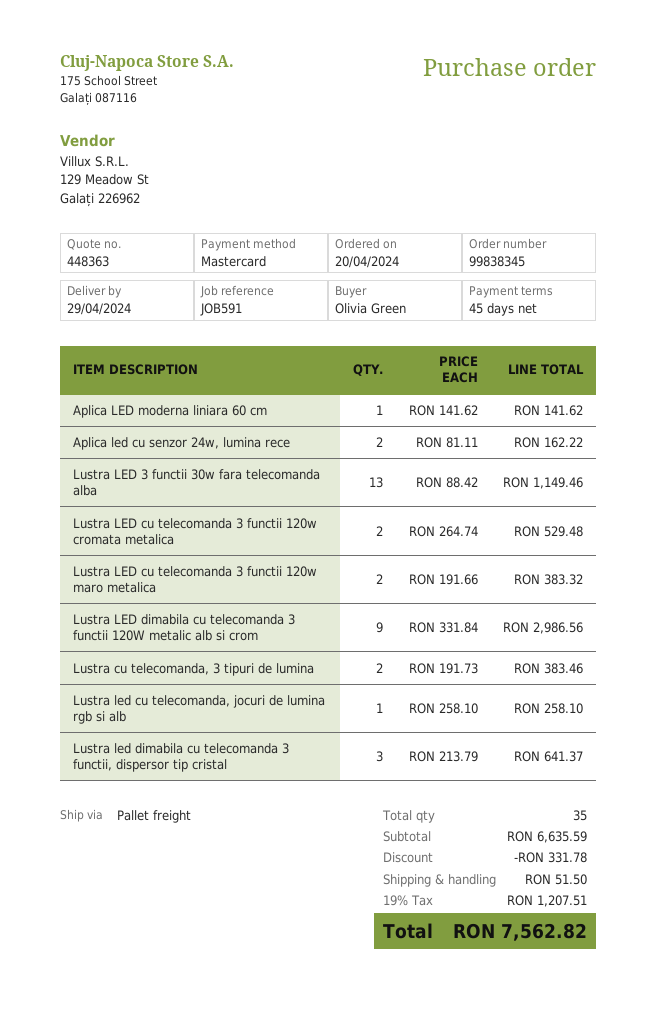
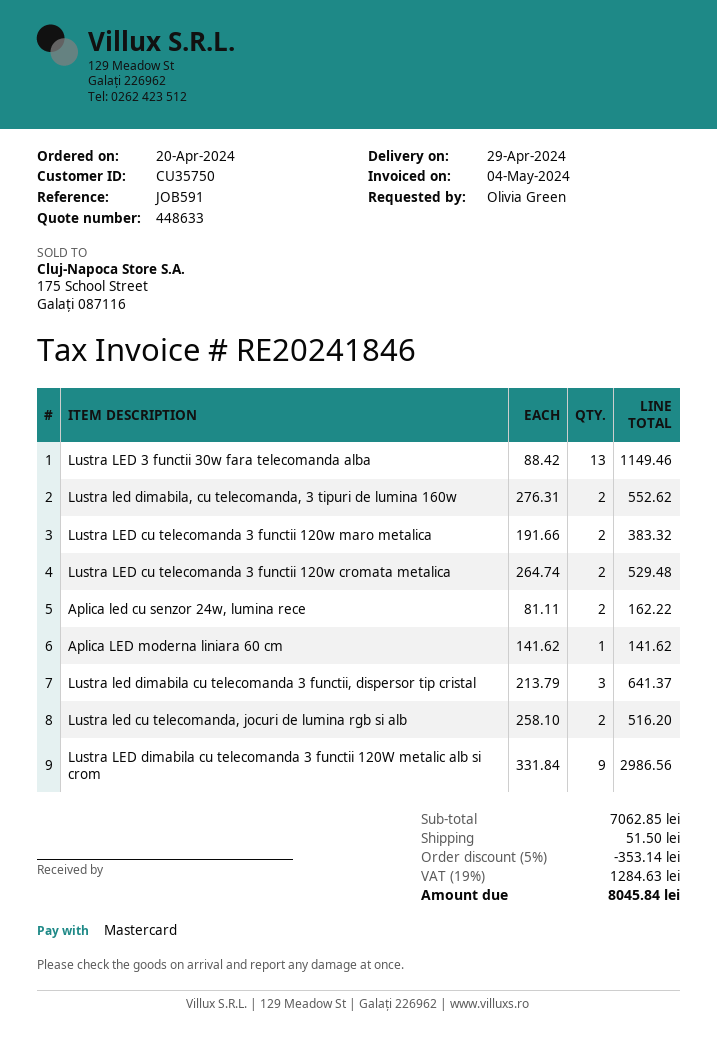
quote number: 448363 -> 448633
Lustra cu telecomanda, 3 tipuri de lumina: 2 x 191.73 = 383.46 -> none
Lustra led cu telecomanda, jocuri de lumina rgb si alb: 1 x 258.10 = 258.10 -> 2 x 258.10 = 516.20
Lustra led dimabila, cu telecomanda, 3 tipuri de lumina 160w: none -> 2 x 276.31 = 552.62
subtotal: 6635.59 -> 7062.85
discount: 331.78 -> 353.14
tax: 19% = 1207.51 -> 19% = 1284.63
total: 7562.82 -> 8045.84

